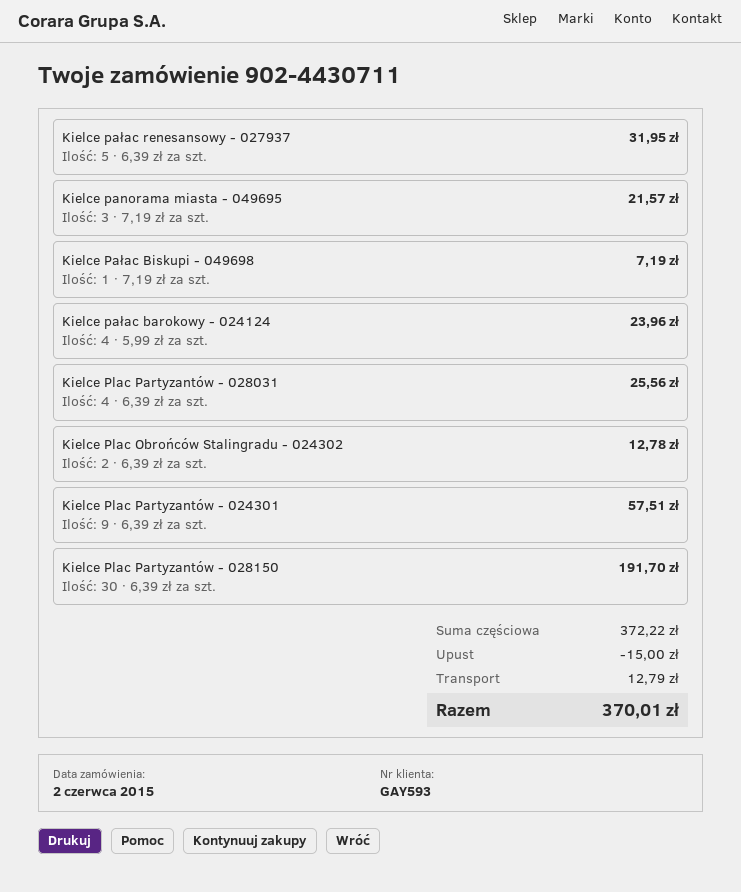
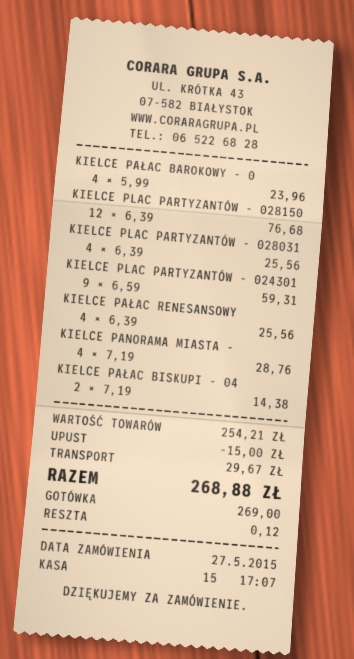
order date: 2015-06-02 -> 2015-05-27
Kielce pałac renesansowy - 027937: 5 x 6.39 = 31.95 -> 4 x 6.39 = 25.56
Kielce panorama miasta - 049695: 3 x 7.19 = 21.57 -> 4 x 7.19 = 28.76
Kielce Pałac Biskupi - 049698: 1 x 7.19 = 7.19 -> 2 x 7.19 = 14.38
Kielce Plac Obrońców Stalingradu - 024302: 2 x 6.39 = 12.78 -> none
Kielce Plac Partyzantów - 024301: 9 x 6.39 = 57.51 -> 9 x 6.59 = 59.31
Kielce Plac Partyzantów - 028150: 30 x 6.39 = 191.70 -> 12 x 6.39 = 76.68
subtotal: 372.22 -> 254.21
shipping: 12.79 -> 29.67
total: 370.01 -> 268.88

